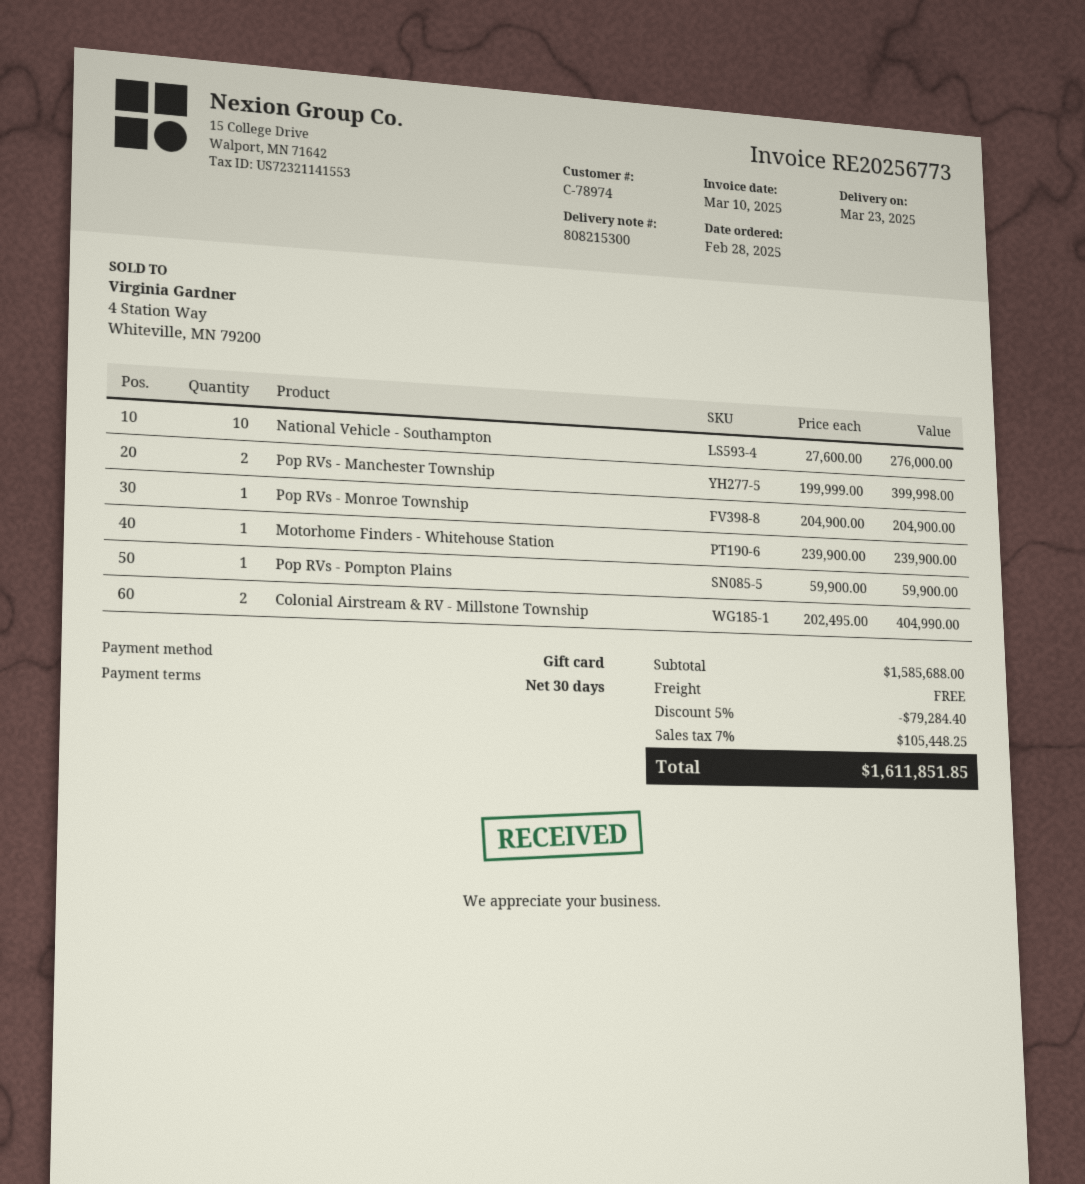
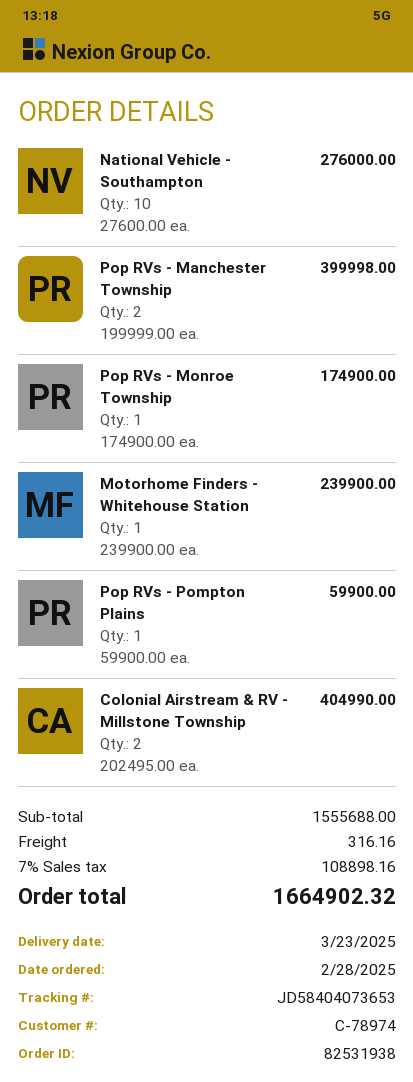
Pop RVs - Monroe Township: 1 x 204900.00 = 204900.00 -> 1 x 174900.00 = 174900.00
subtotal: 1585688.00 -> 1555688.00
discount: 5% = 79284.40 -> none
shipping: 0.00 -> 316.16
tax: 7% = 105448.25 -> 7% = 108898.16
total: 1611851.85 -> 1664902.32

